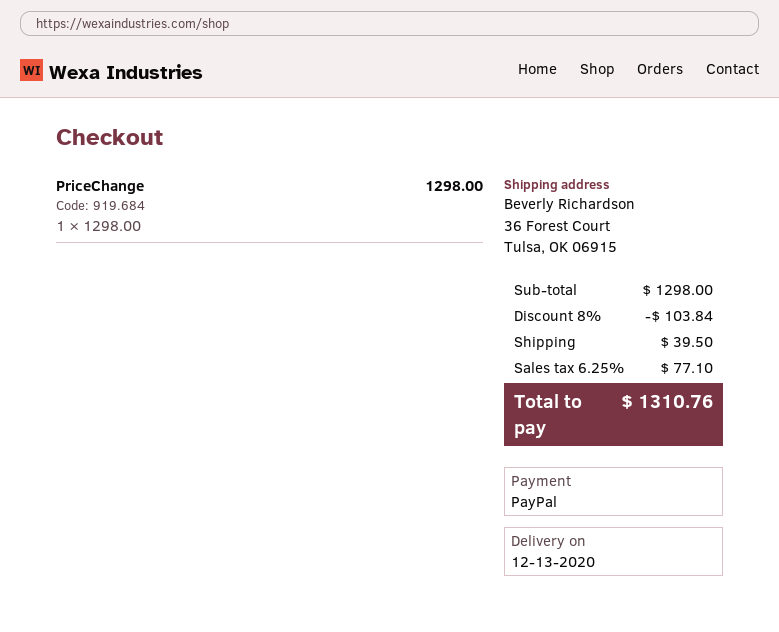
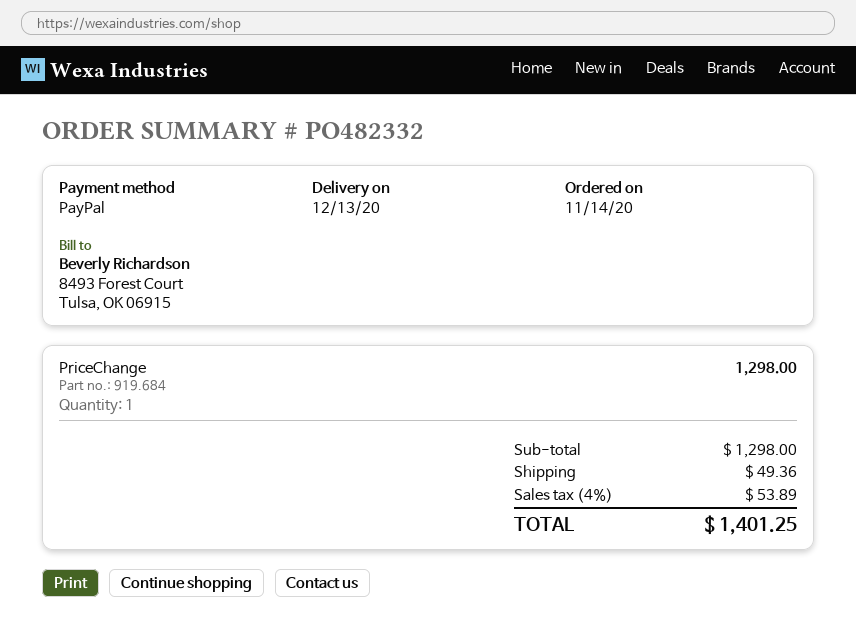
discount: 8% = 103.84 -> none
shipping: 39.50 -> 49.36
tax: 6.25% = 77.10 -> 4% = 53.89
total: 1310.76 -> 1401.25

